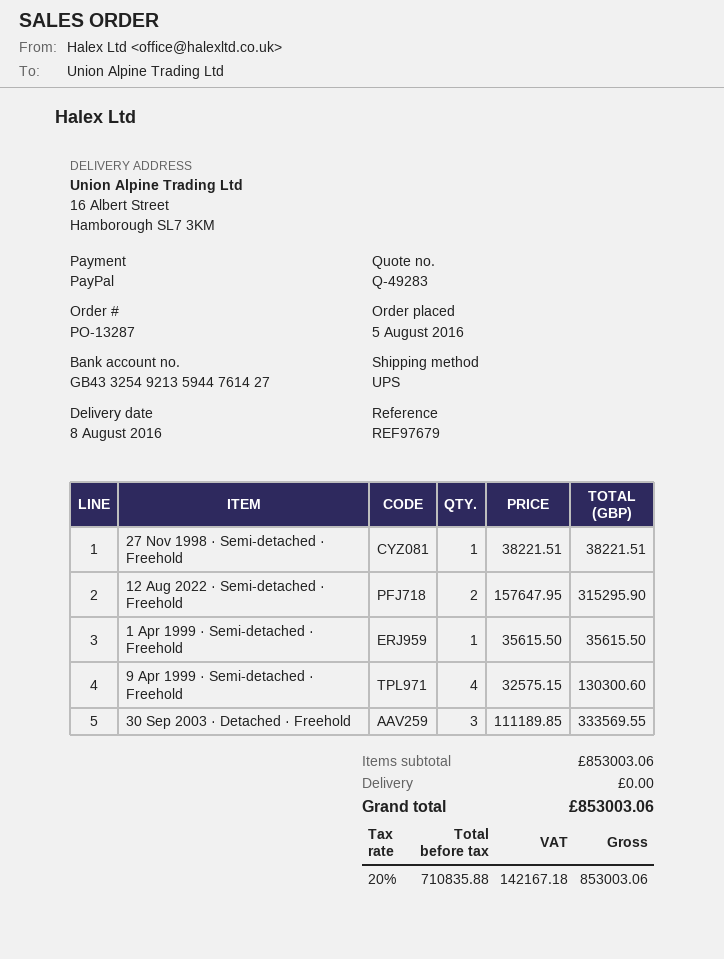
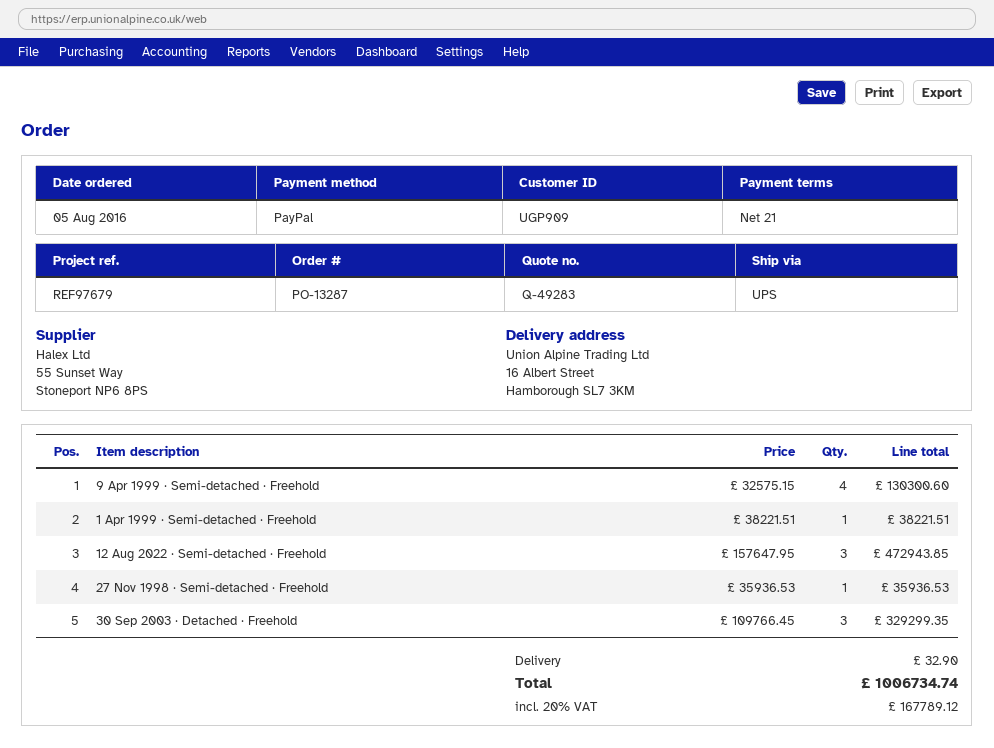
27 Nov 1998 · Semi-detached · Freehold: 1 x 38221.51 = 38221.51 -> 1 x 35936.53 = 35936.53
12 Aug 2022 · Semi-detached · Freehold: 2 x 157647.95 = 315295.90 -> 3 x 157647.95 = 472943.85
1 Apr 1999 · Semi-detached · Freehold: 1 x 35615.50 = 35615.50 -> 1 x 38221.51 = 38221.51
30 Sep 2003 · Detached · Freehold: 3 x 111189.85 = 333569.55 -> 3 x 109766.45 = 329299.35
shipping: 0.00 -> 32.90
tax: 20% = 142167.18 -> 20% = 167789.12
total: 853003.06 -> 1006734.74

